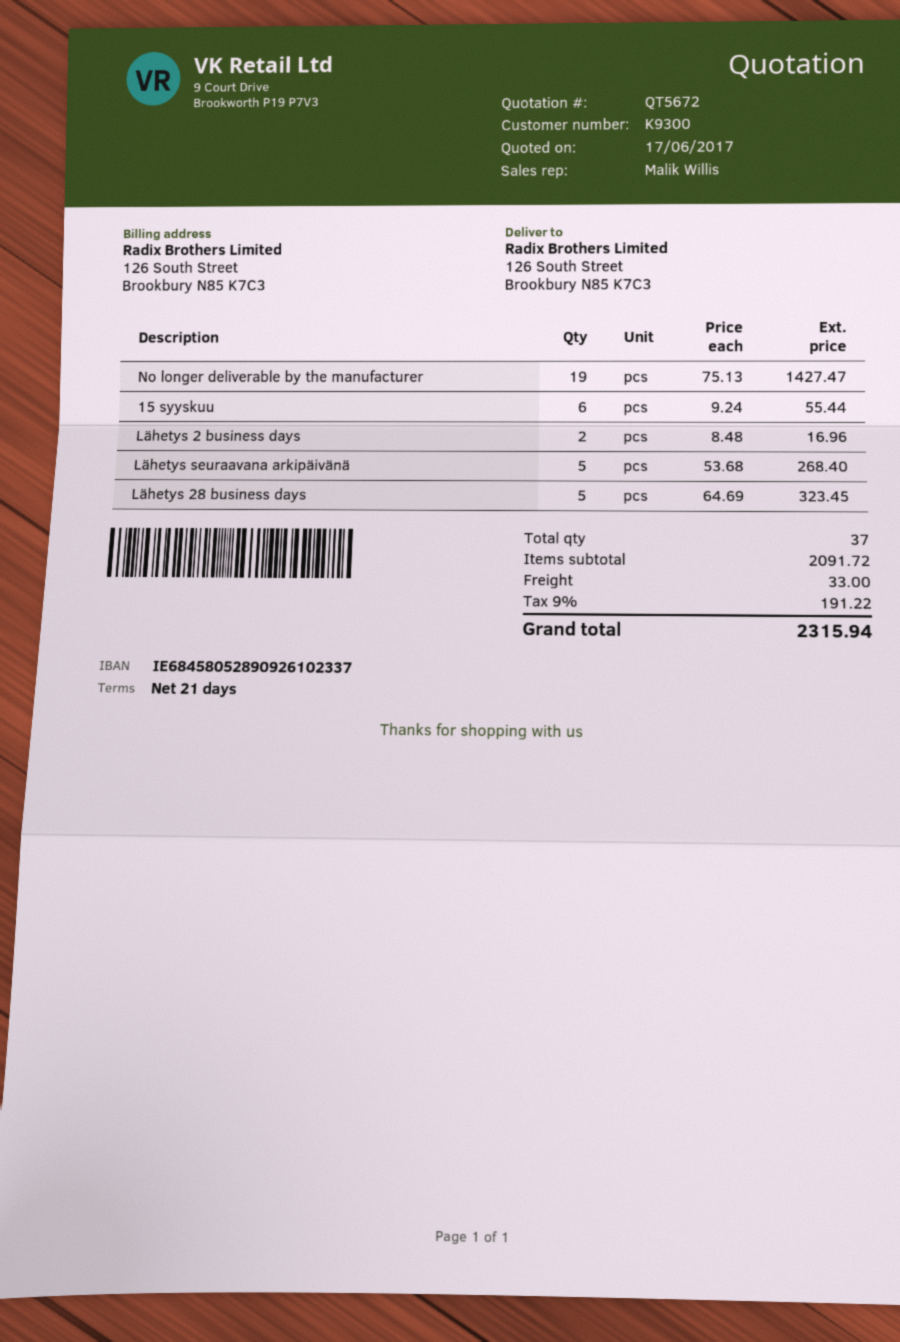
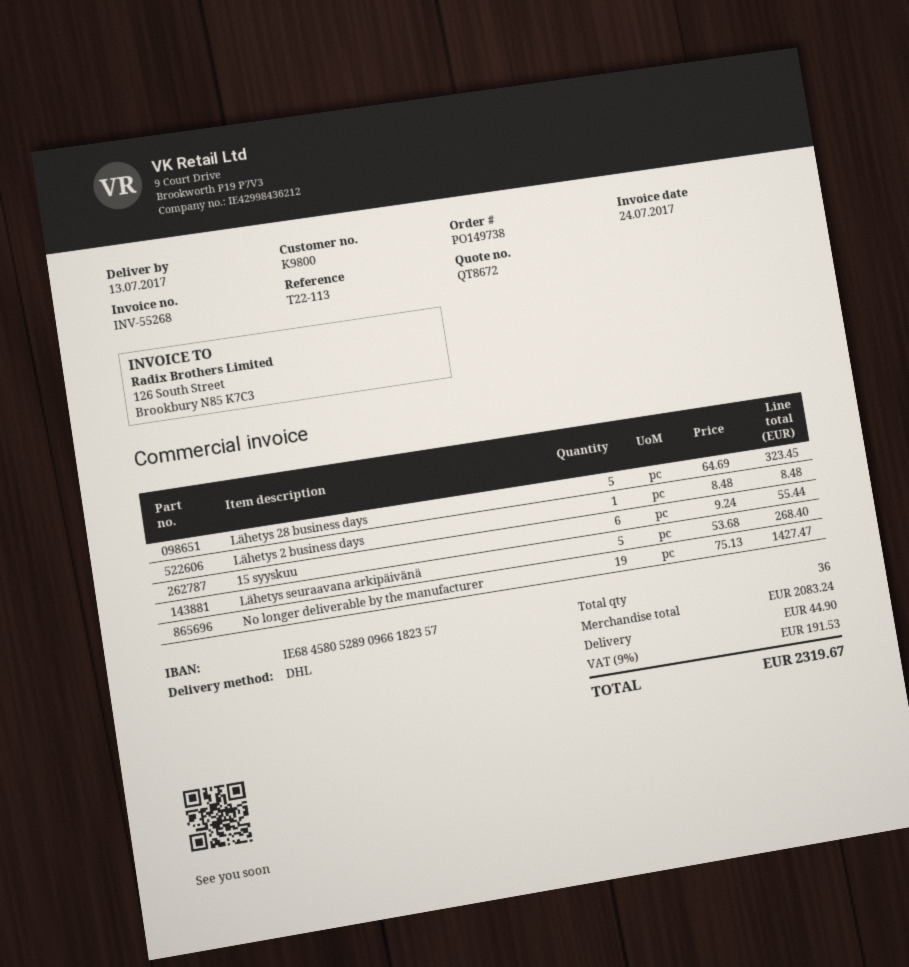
quote number: QT5672 -> QT8672
customer number: K9300 -> K9800
bank account: IE68458052890926102337 -> IE68458052890966182357
Lähetys 2 business days: 2 x 8.48 = 16.96 -> 1 x 8.48 = 8.48
total quantity: 37 -> 36
subtotal: 2091.72 -> 2083.24
shipping: 33.00 -> 44.90
tax: 9% = 191.22 -> 9% = 191.53
total: 2315.94 -> 2319.67

